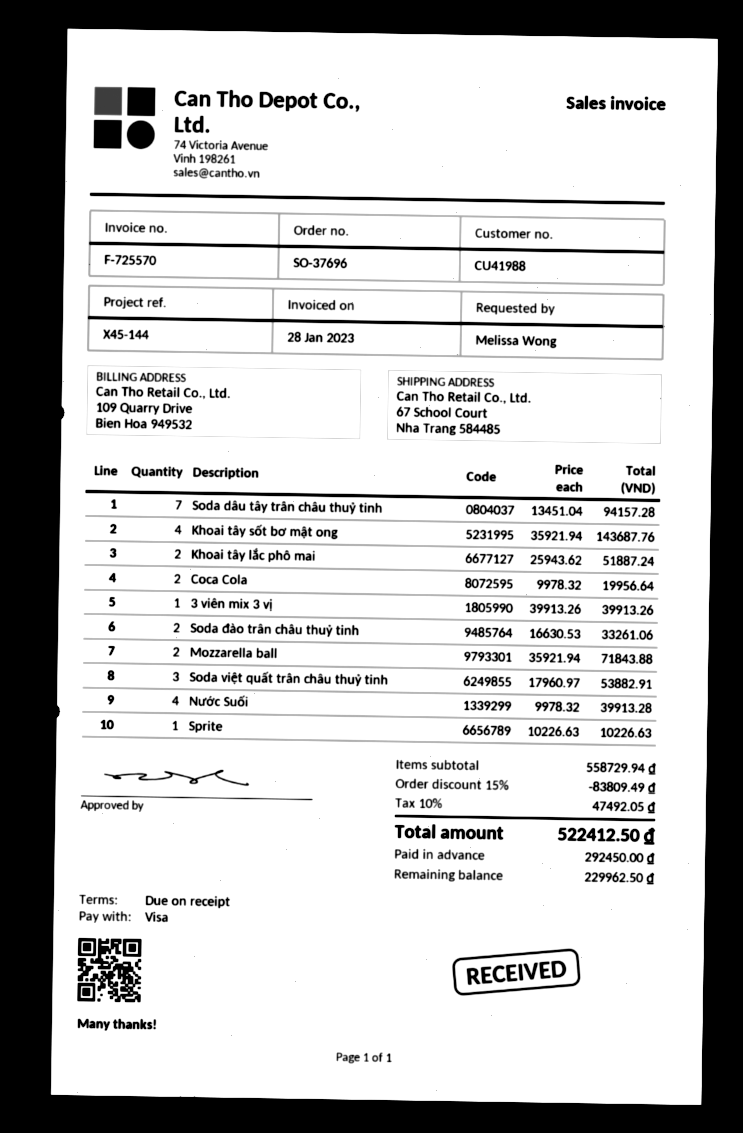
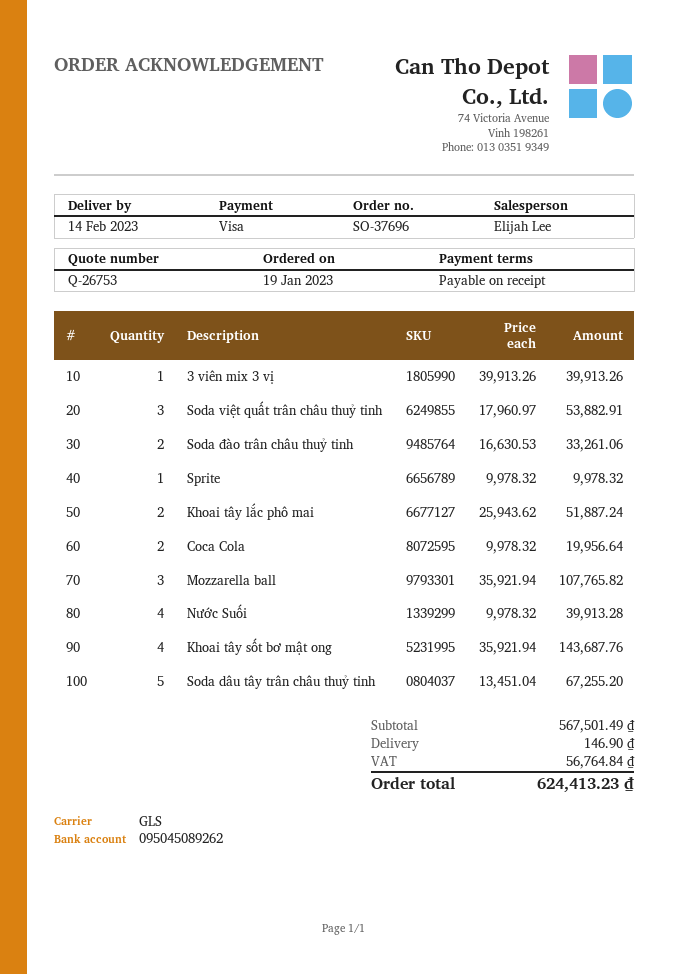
Soda dâu tây trân châu thuỷ tinh: 7 x 13451.04 = 94157.28 -> 5 x 13451.04 = 67255.20
Mozzarella ball: 2 x 35921.94 = 71843.88 -> 3 x 35921.94 = 107765.82
Sprite: 1 x 10226.63 = 10226.63 -> 1 x 9978.32 = 9978.32
subtotal: 558729.94 -> 567501.49
discount: 15% = 83809.49 -> none
shipping: none -> 146.90
tax: 47492.05 -> 56764.84
total: 522412.50 -> 624413.23

